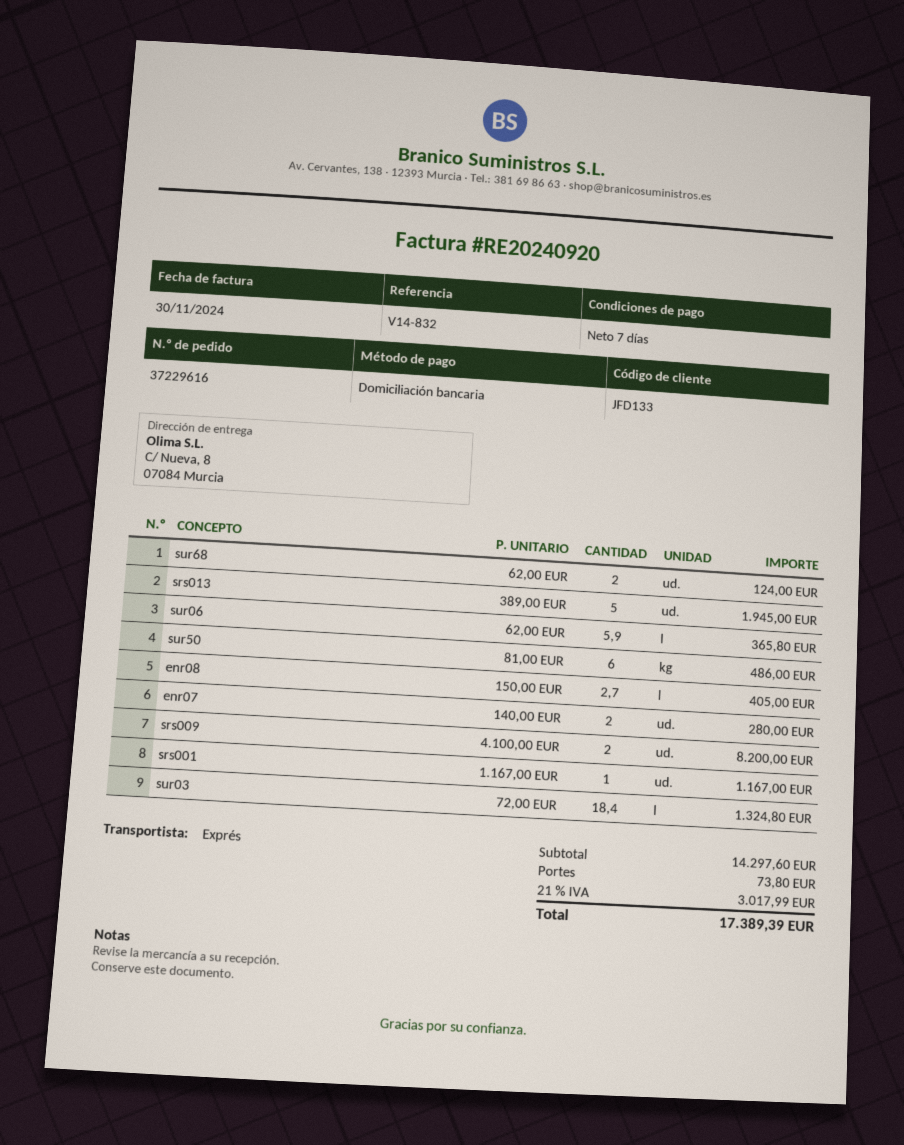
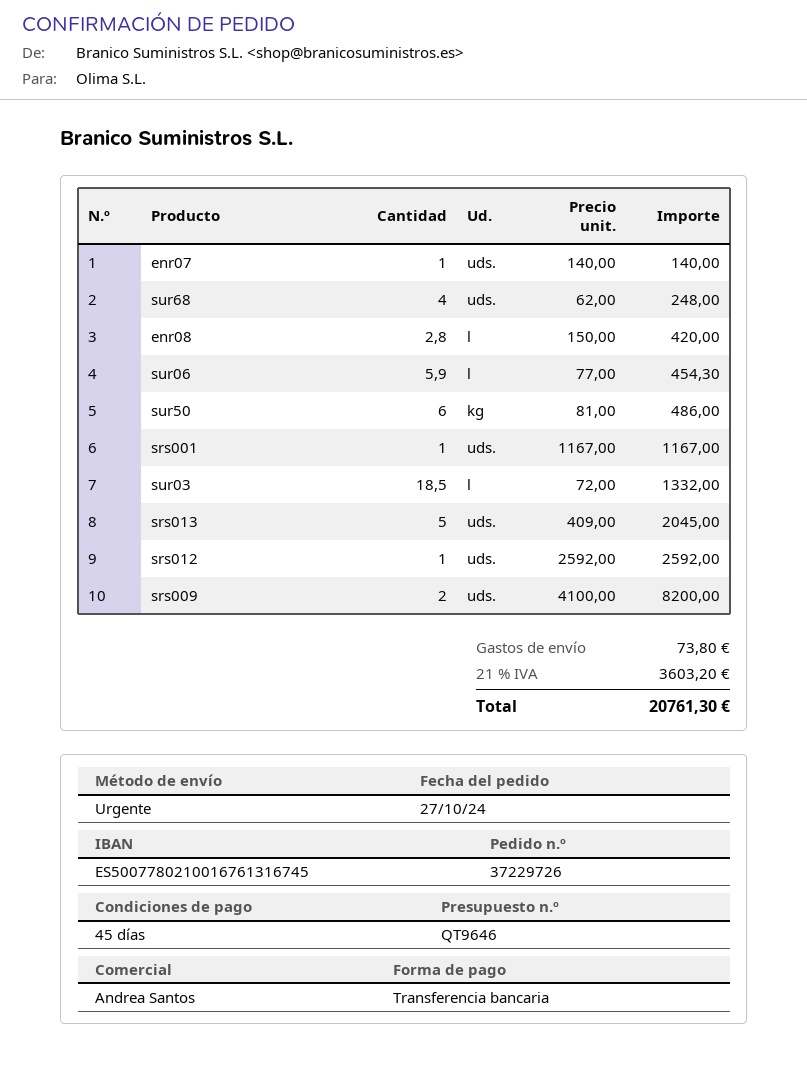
order number: 37229616 -> 37229726
payment terms: 7 days -> 45 days
payment method: direct debit -> bank transfer
sur68: 2 x 62.00 = 124.00 -> 4 x 62.00 = 248.00
srs013: 5 x 389.00 = 1945.00 -> 5 x 409.00 = 2045.00
sur06: 5.9 x 62.00 = 365.80 -> 5.9 x 77.00 = 454.30
enr08: 2.7 x 150.00 = 405.00 -> 2.8 x 150.00 = 420.00
enr07: 2 x 140.00 = 280.00 -> 1 x 140.00 = 140.00
sur03: 18.4 x 72.00 = 1324.80 -> 18.5 x 72.00 = 1332.00
srs012: none -> 1 x 2592.00 = 2592.00
tax: 21% = 3017.99 -> 21% = 3603.20
total: 17389.39 -> 20761.30

